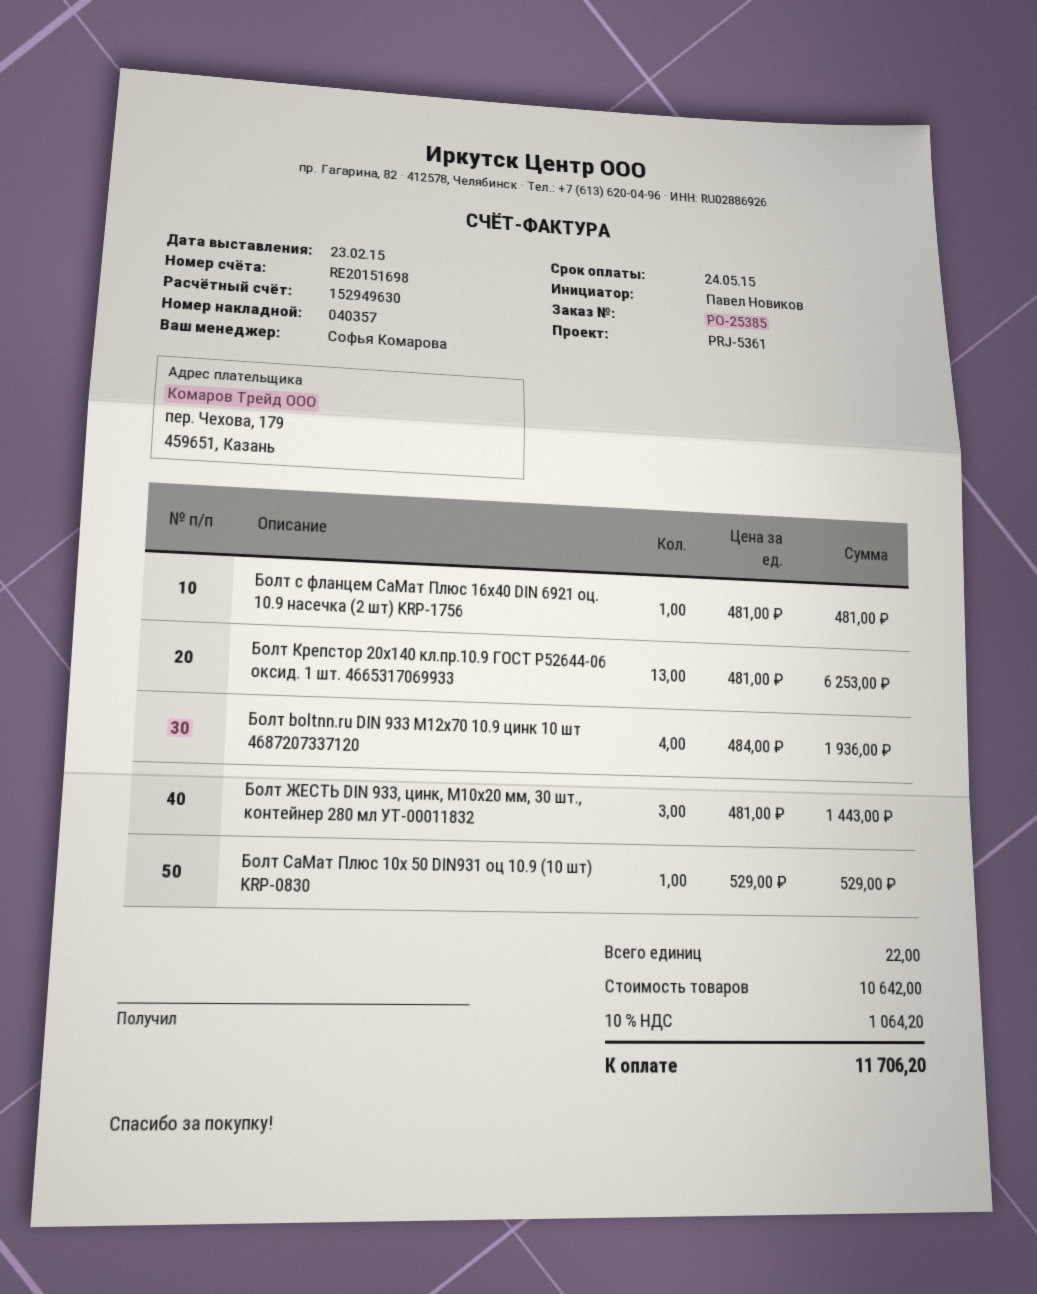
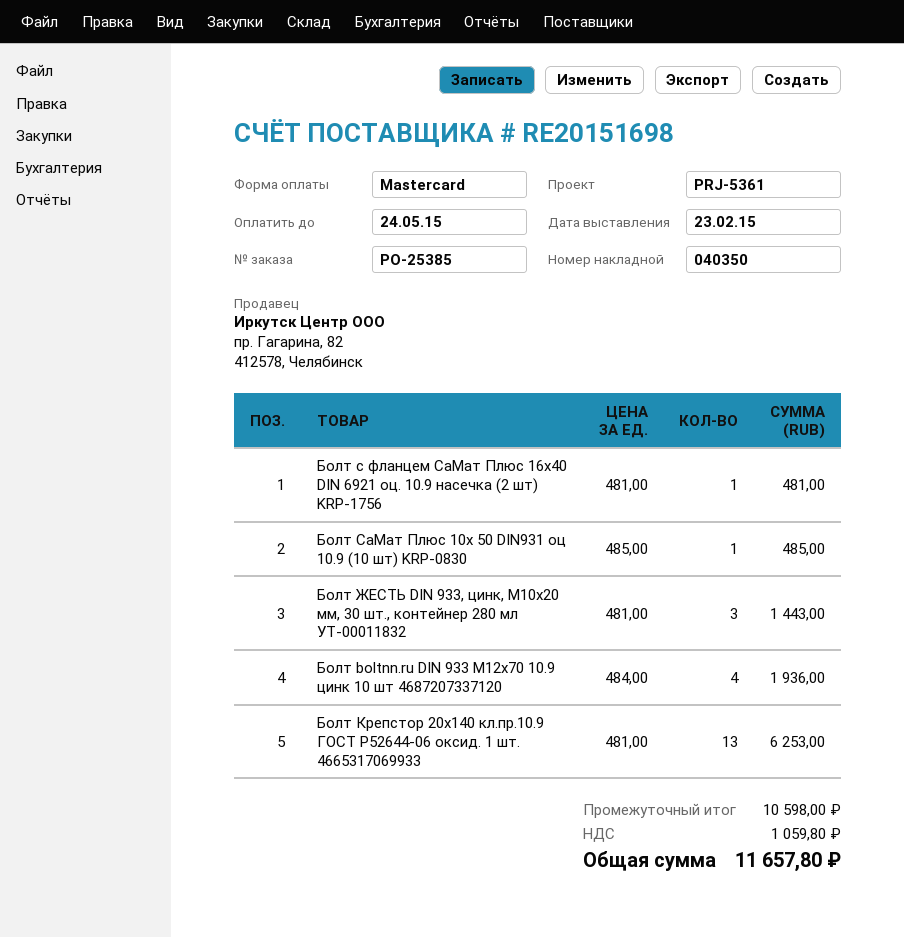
delivery note number: 040357 -> 040350
Болт СаМат Плюс 10х 50 DIN931 оц 10.9 (10 шт) KRP-0830: 1 x 529.00 = 529.00 -> 1 x 485.00 = 485.00
subtotal: 10642.00 -> 10598.00
tax: 1064.20 -> 1059.80
total: 11706.20 -> 11657.80

